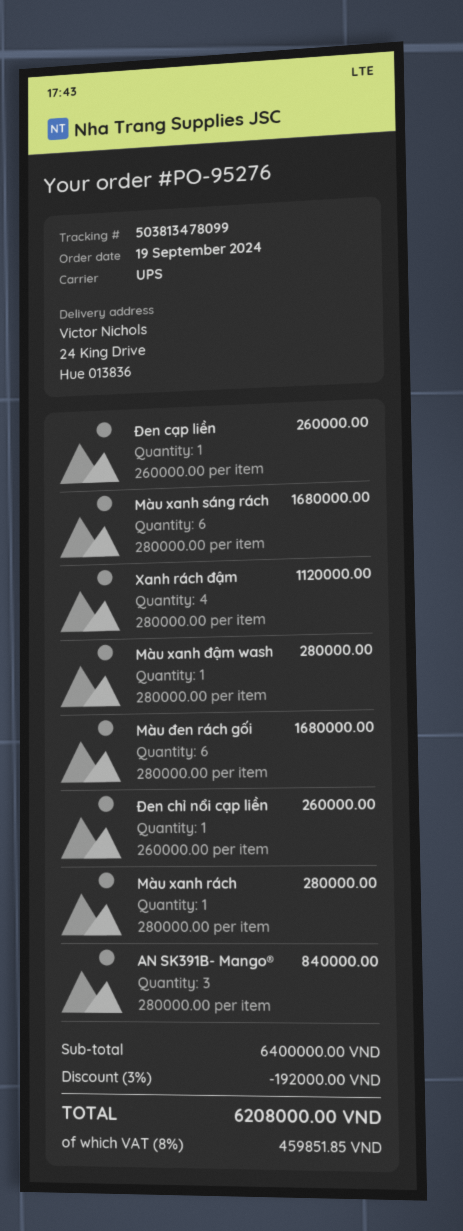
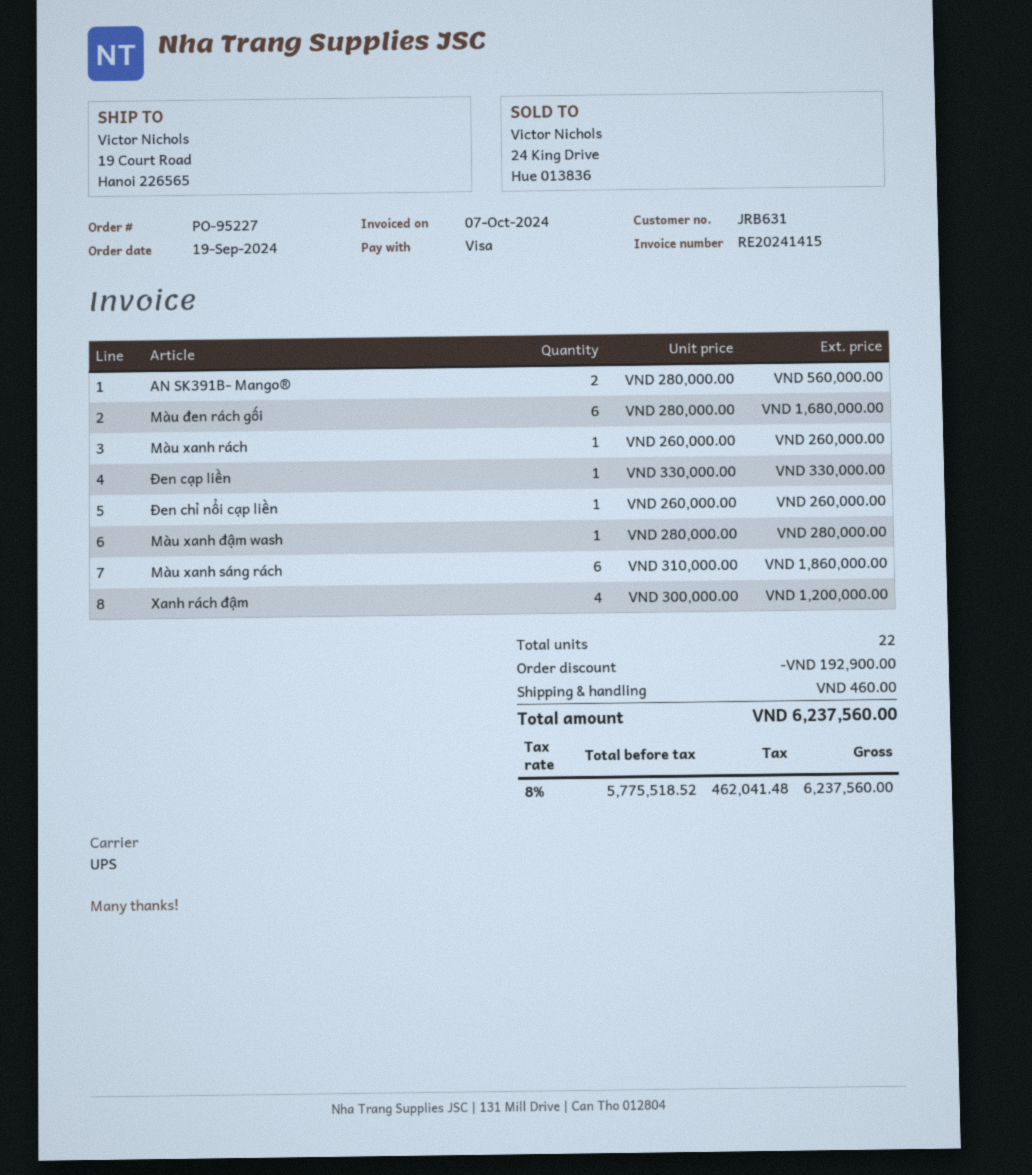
order number: PO-95276 -> PO-95227
ship to: 24 King Drive, Hue 013836 -> 19 Court Road, Hanoi 226565
Đen cạp liền: 1 x 260000.00 = 260000.00 -> 1 x 330000.00 = 330000.00
Màu xanh sáng rách: 6 x 280000.00 = 1680000.00 -> 6 x 310000.00 = 1860000.00
Xanh rách đậm: 4 x 280000.00 = 1120000.00 -> 4 x 300000.00 = 1200000.00
Màu xanh rách: 1 x 280000.00 = 280000.00 -> 1 x 260000.00 = 260000.00
AN SK391B- Mango®: 3 x 280000.00 = 840000.00 -> 2 x 280000.00 = 560000.00
discount: 192000.00 -> 192900.00
shipping: none -> 460.00
tax: 8% = 459851.85 -> 8% = 462041.48
total: 6208000.00 -> 6237560.00

